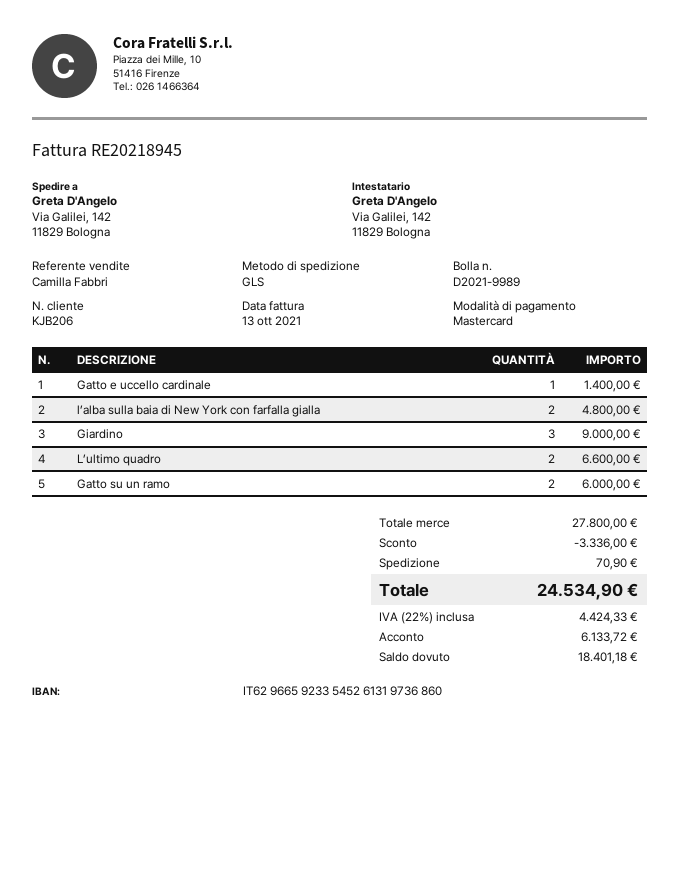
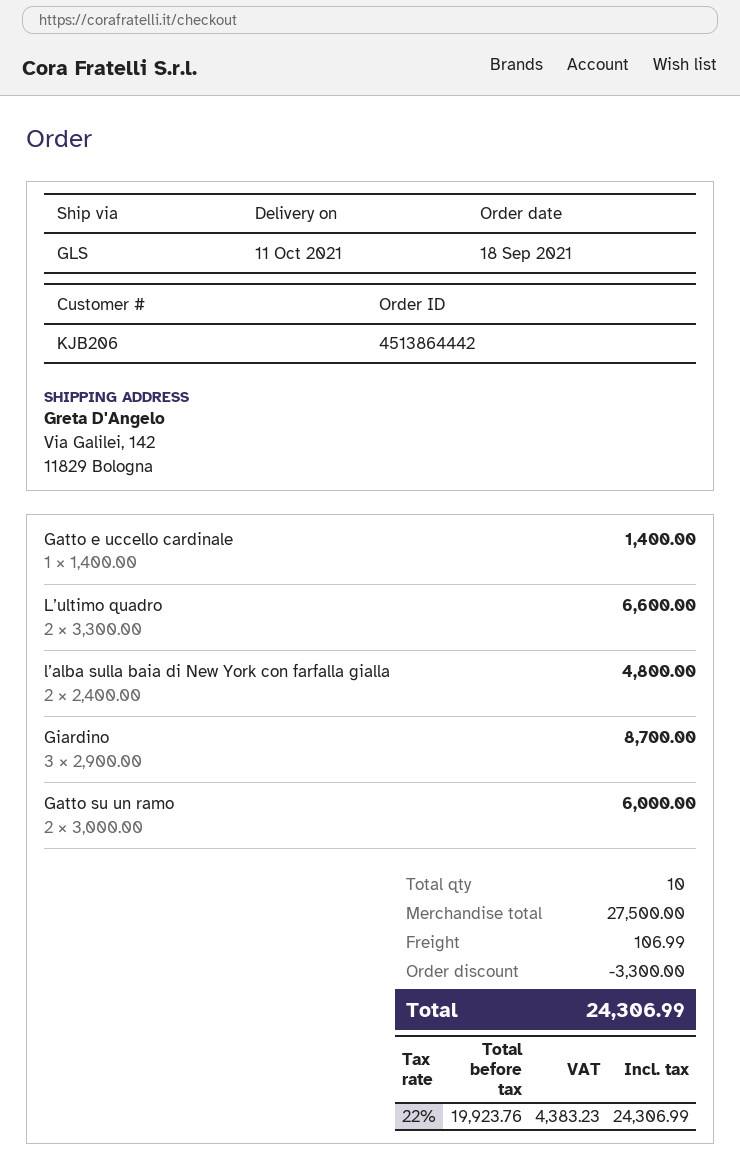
Giardino: 3 for 9000.00 -> 3 for 8700.00
subtotal: 27800.00 -> 27500.00
discount: 3336.00 -> 3300.00
shipping: 70.90 -> 106.99
tax: 22% = 4424.33 -> 22% = 4383.23
total: 24534.90 -> 24306.99

